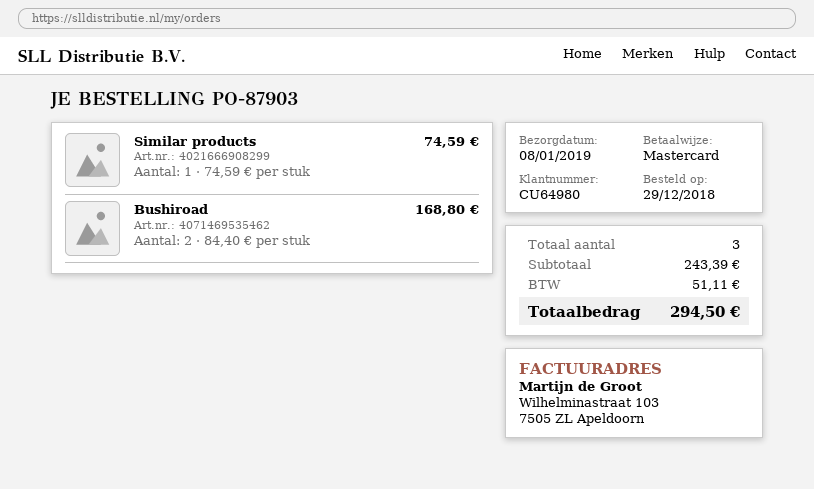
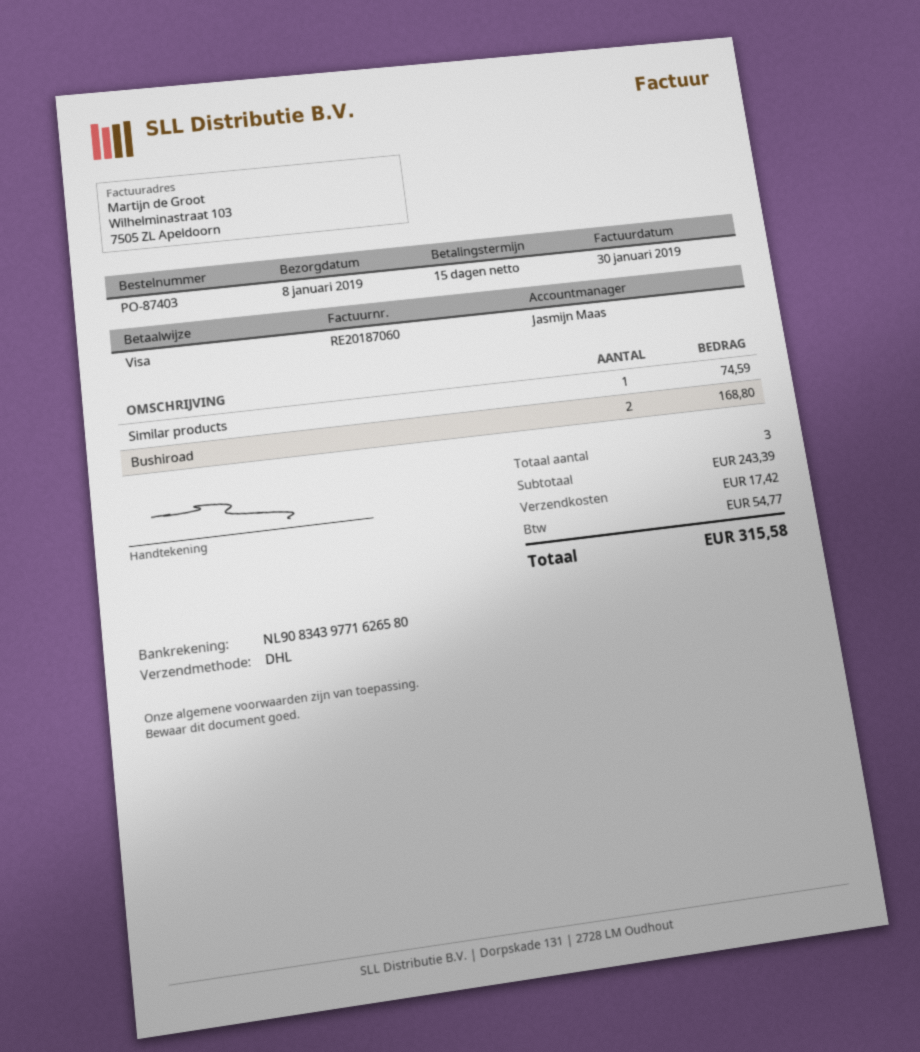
order number: PO-87903 -> PO-87403
payment method: Mastercard -> Visa
shipping: none -> 17.42
tax: 51.11 -> 54.77
total: 294.50 -> 315.58

